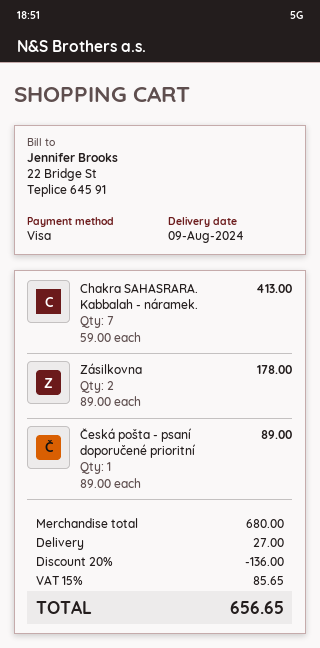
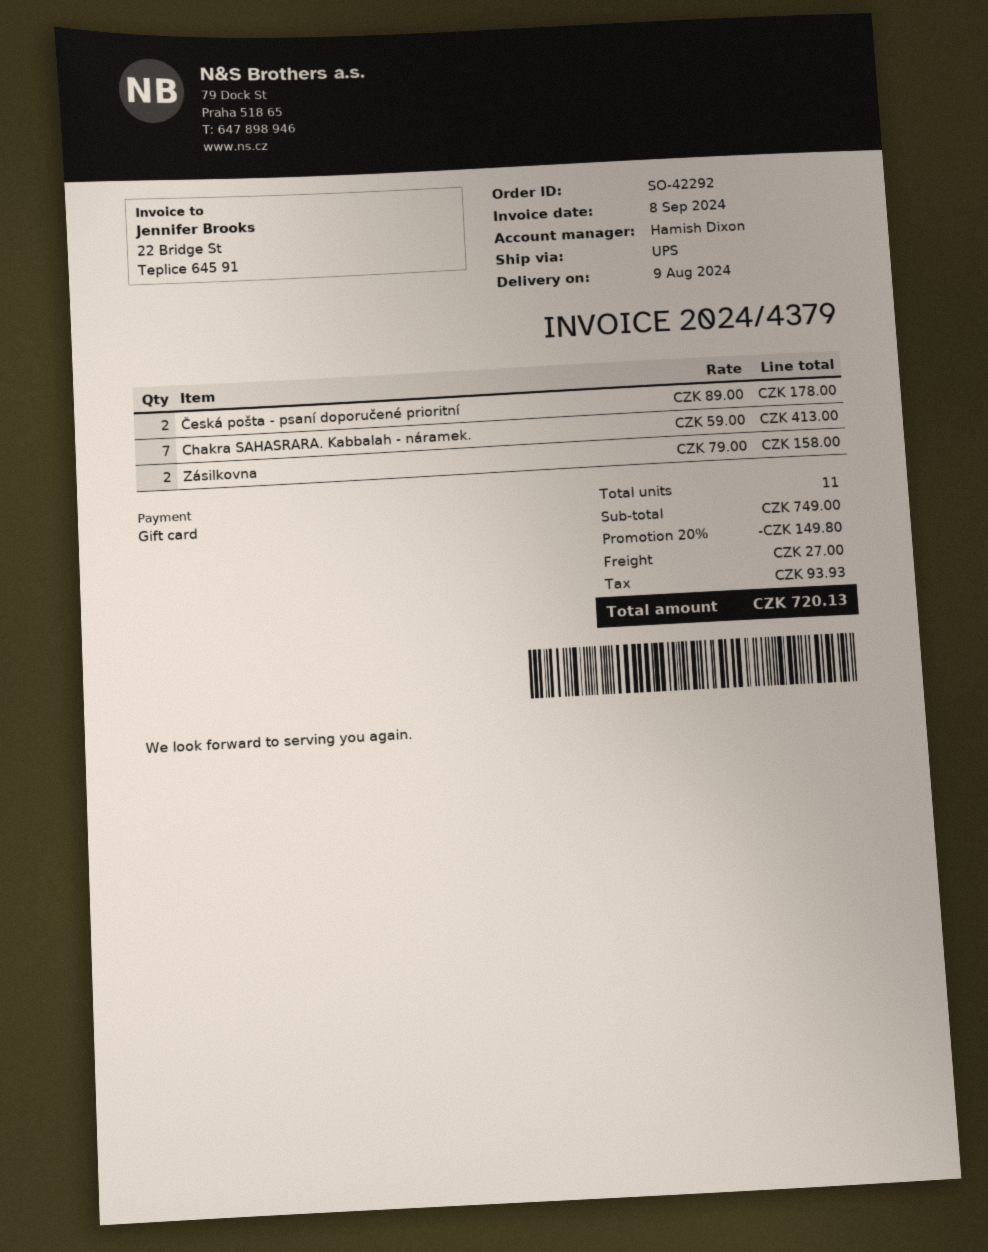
payment method: Visa -> gift card
Zásilkovna: 2 x 89.00 = 178.00 -> 2 x 79.00 = 158.00
Česká pošta - psaní doporučené prioritní: 1 x 89.00 = 89.00 -> 2 x 89.00 = 178.00
subtotal: 680.00 -> 749.00
discount: 20% = 136.00 -> 20% = 149.80
tax: 85.65 -> 93.93
total: 656.65 -> 720.13

